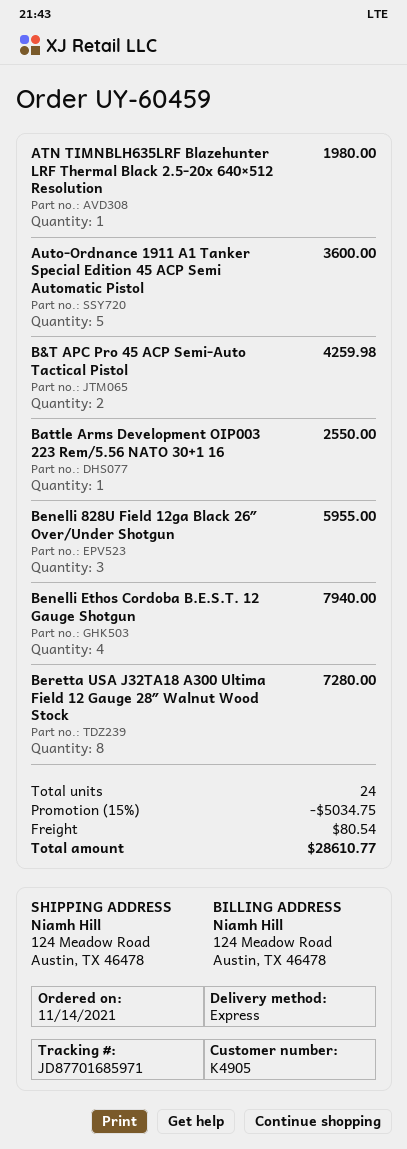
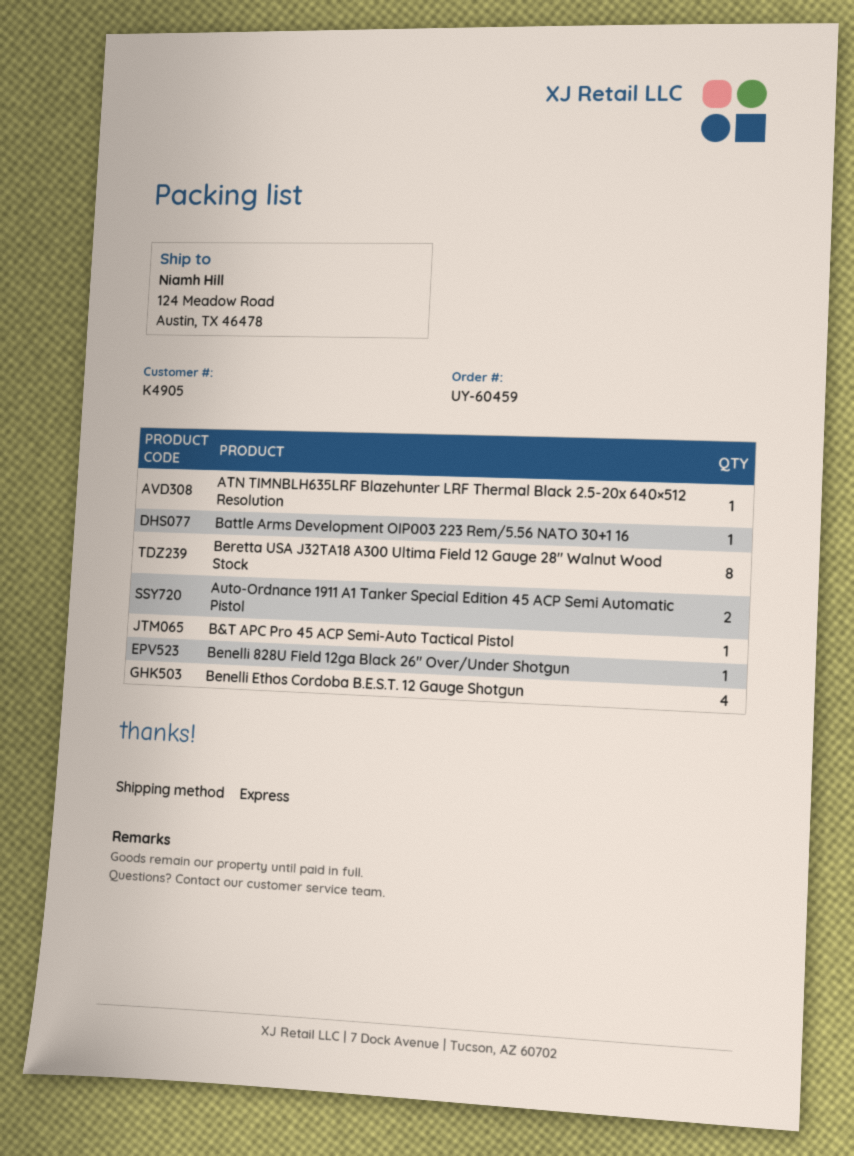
Auto-Ordnance 1911 A1 Tanker Special Edition 45 ACP Semi Automatic Pistol: 5 -> 2
B&T APC Pro 45 ACP Semi-Auto Tactical Pistol: 2 -> 1
Benelli 828U Field 12ga Black 26″ Over/Under Shotgun: 3 -> 1

